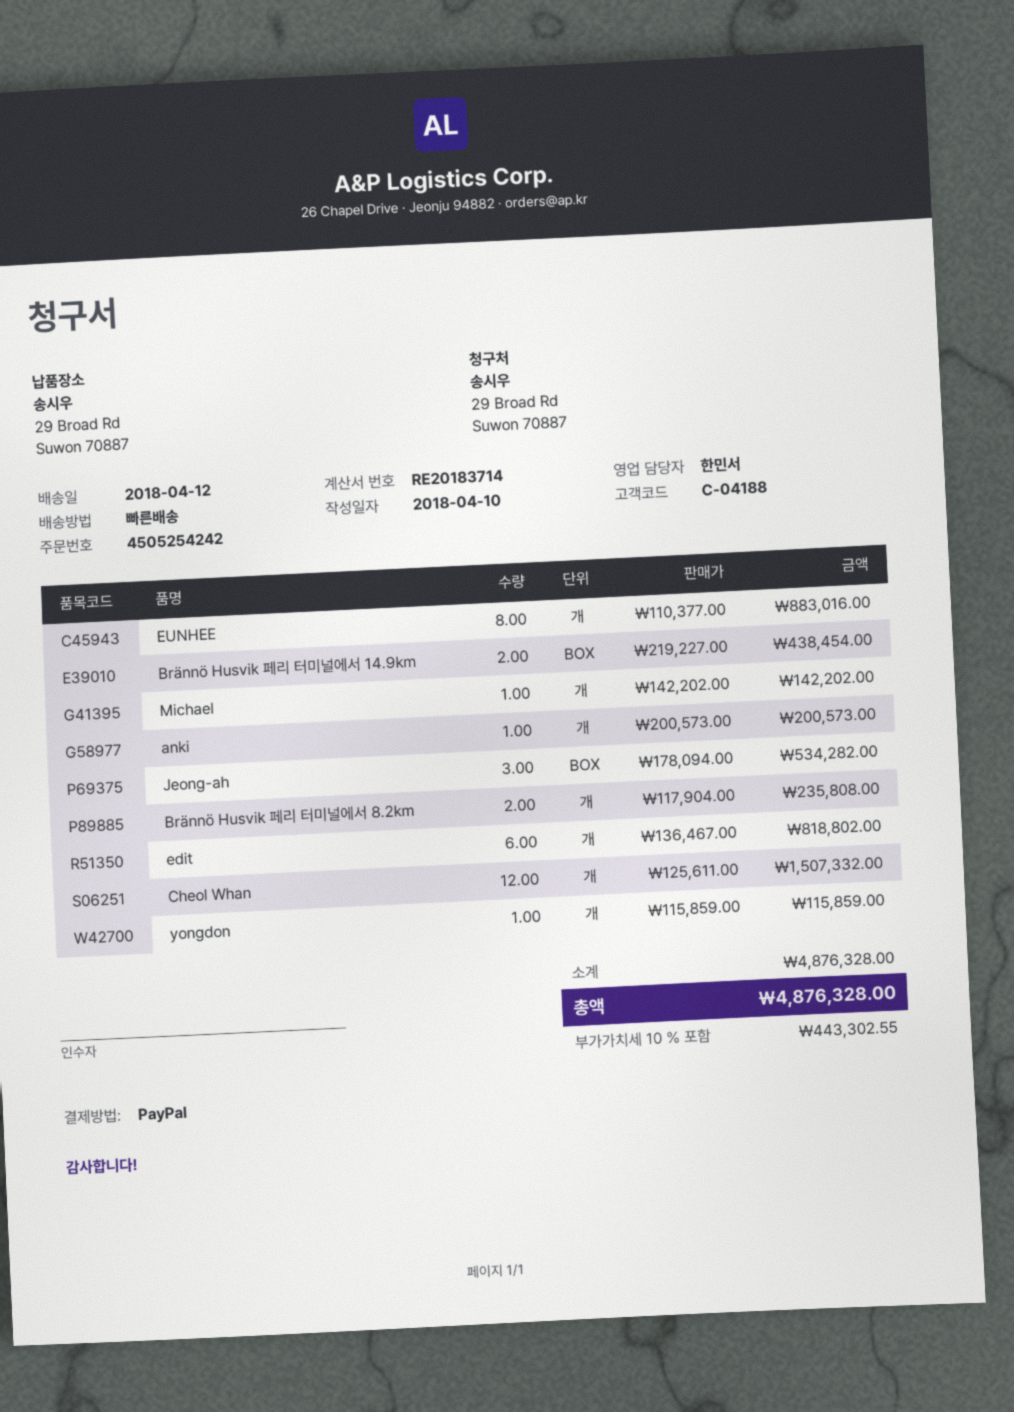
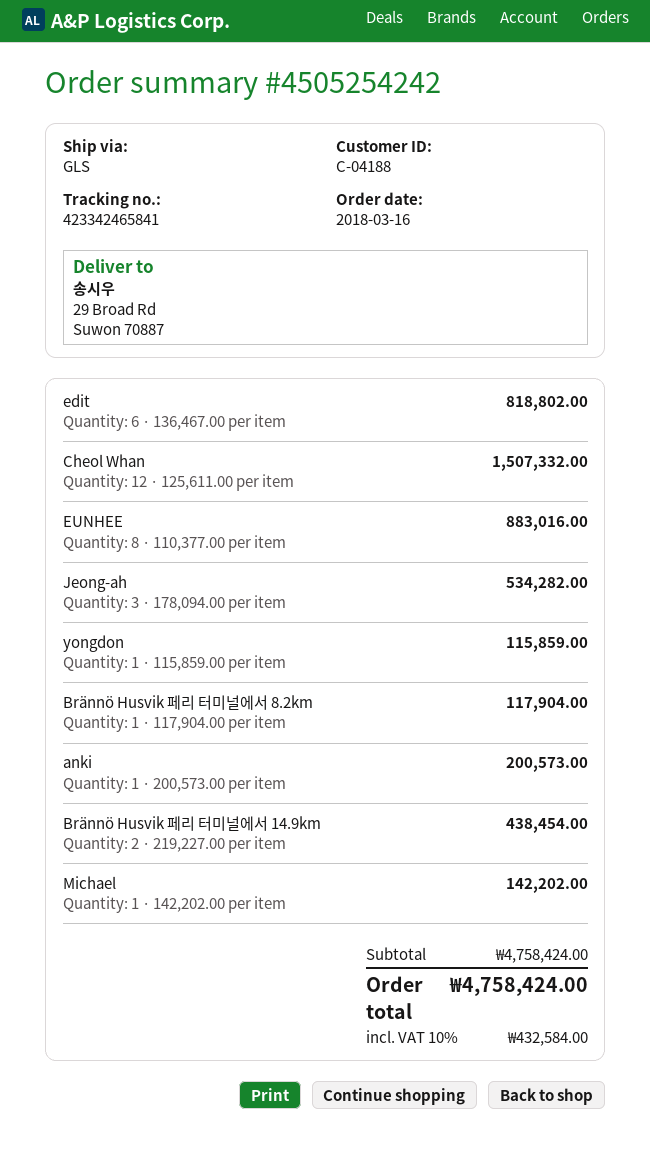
shipping method: express -> GLS
Brännö Husvik 페리 터미널에서 8.2km: 2 x 117904.00 = 235808.00 -> 1 x 117904.00 = 117904.00
subtotal: 4876328.00 -> 4758424.00
tax: 10% = 443302.55 -> 10% = 432584.00
total: 4876328.00 -> 4758424.00

